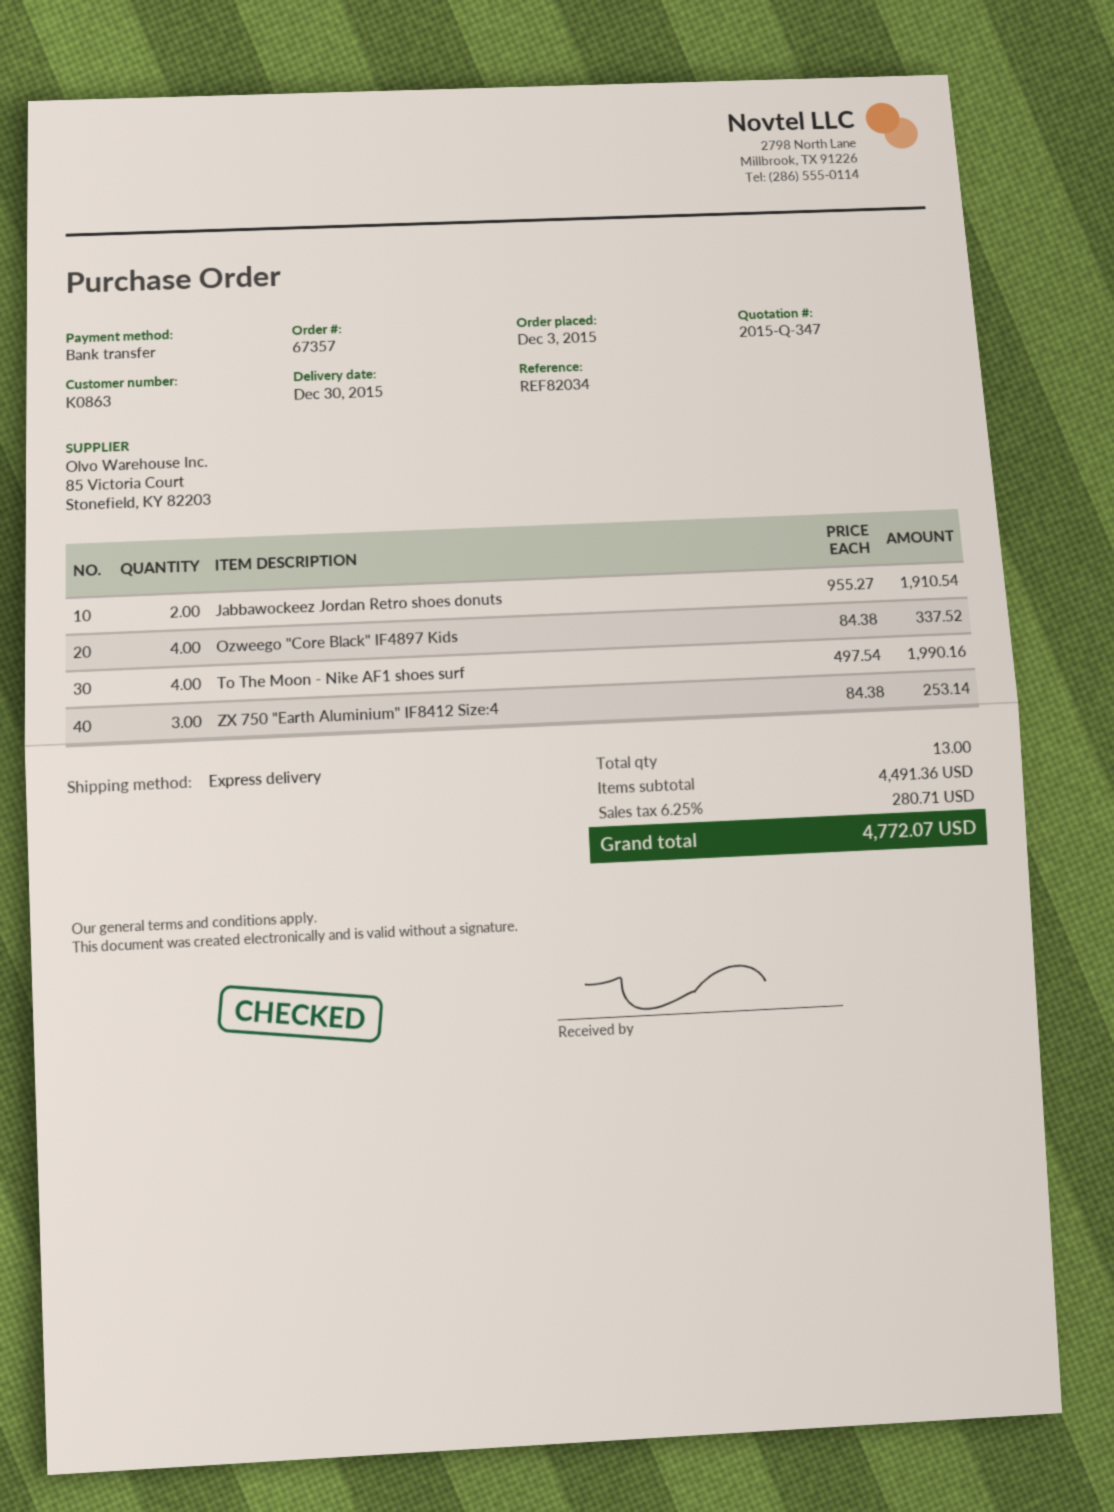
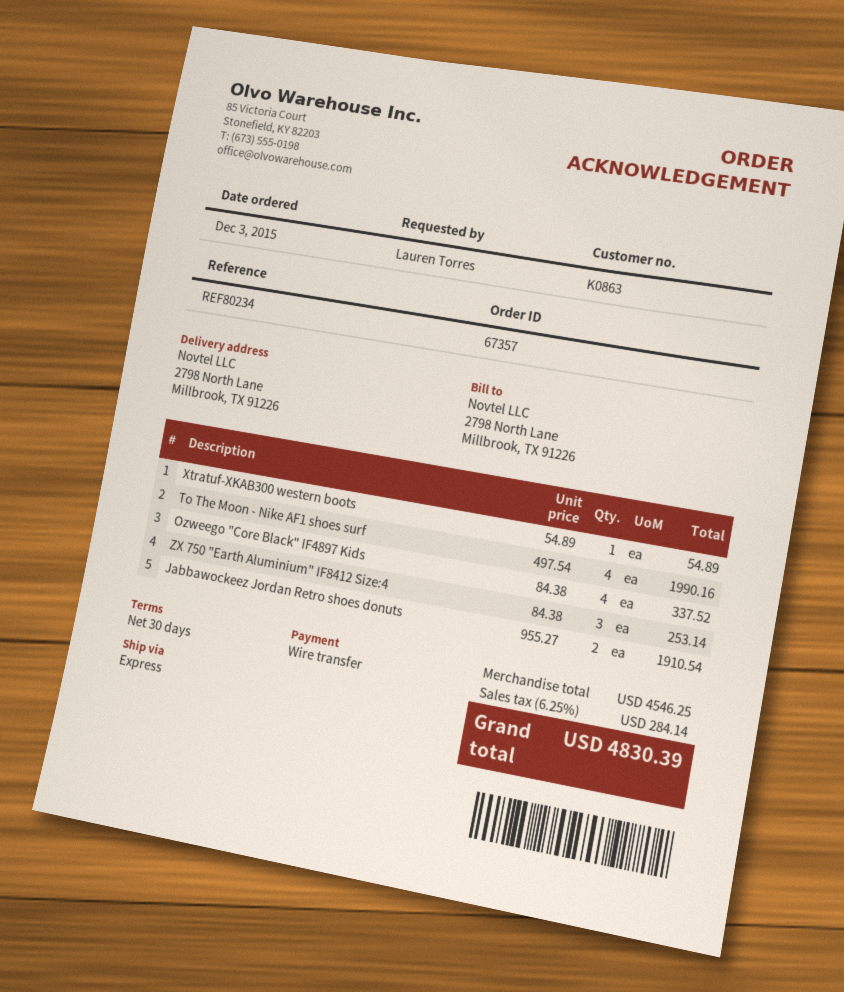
reference: REF82034 -> REF80234
Xtratuf-XKAB300 western boots: none -> 1 x 54.89 = 54.89
subtotal: 4491.36 -> 4546.25
tax: 6.25% = 280.71 -> 6.25% = 284.14
total: 4772.07 -> 4830.39

